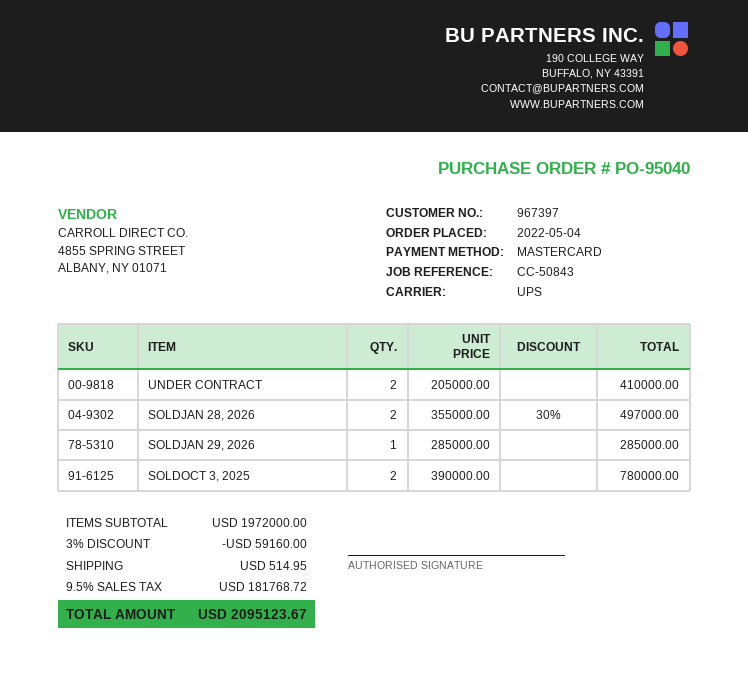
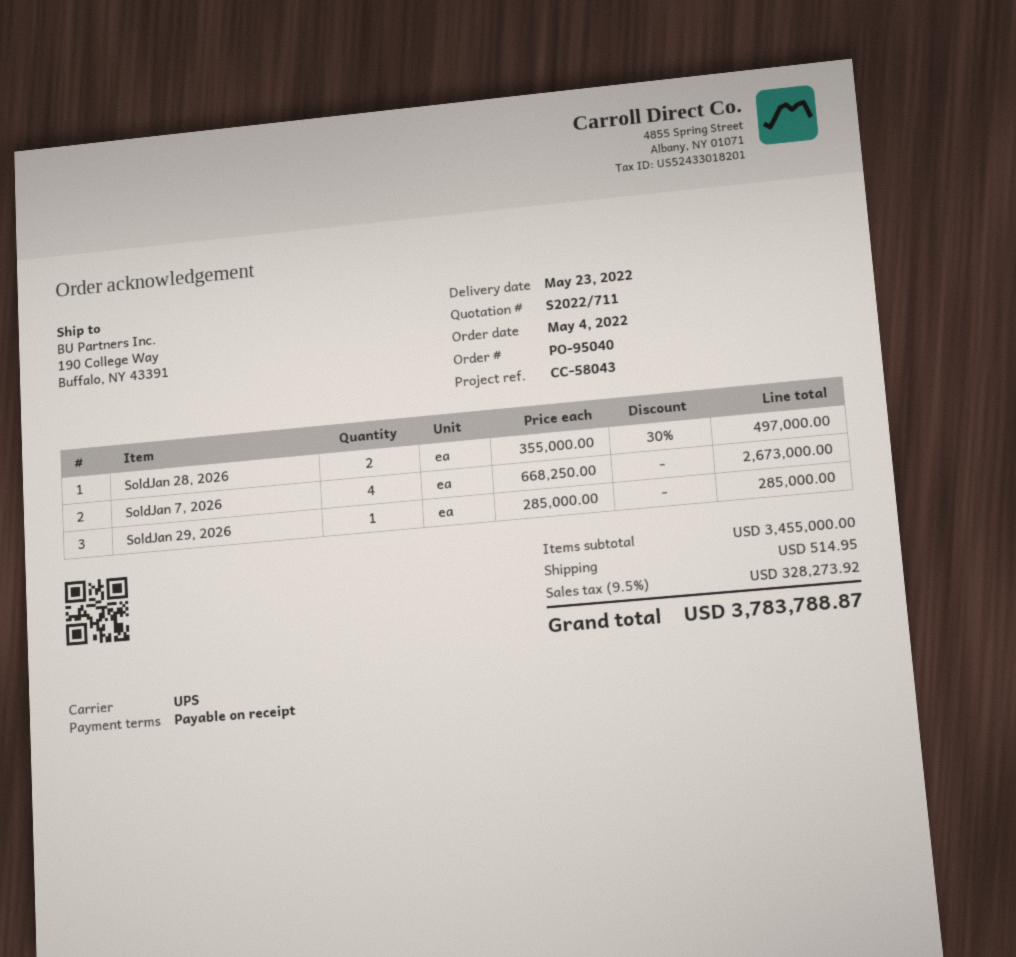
reference: CC-50843 -> CC-58043
UNDER CONTRACT: 2 x 205000.00 = 410000.00 -> none
SOLDOCT 3, 2025: 2 x 390000.00 = 780000.00 -> none
SoldJan 7, 2026: none -> 4 x 668250.00 = 2673000.00
subtotal: 1972000.00 -> 3455000.00
discount: 3% = 59160.00 -> none
tax: 9.5% = 181768.72 -> 9.5% = 328273.92
total: 2095123.67 -> 3783788.87

